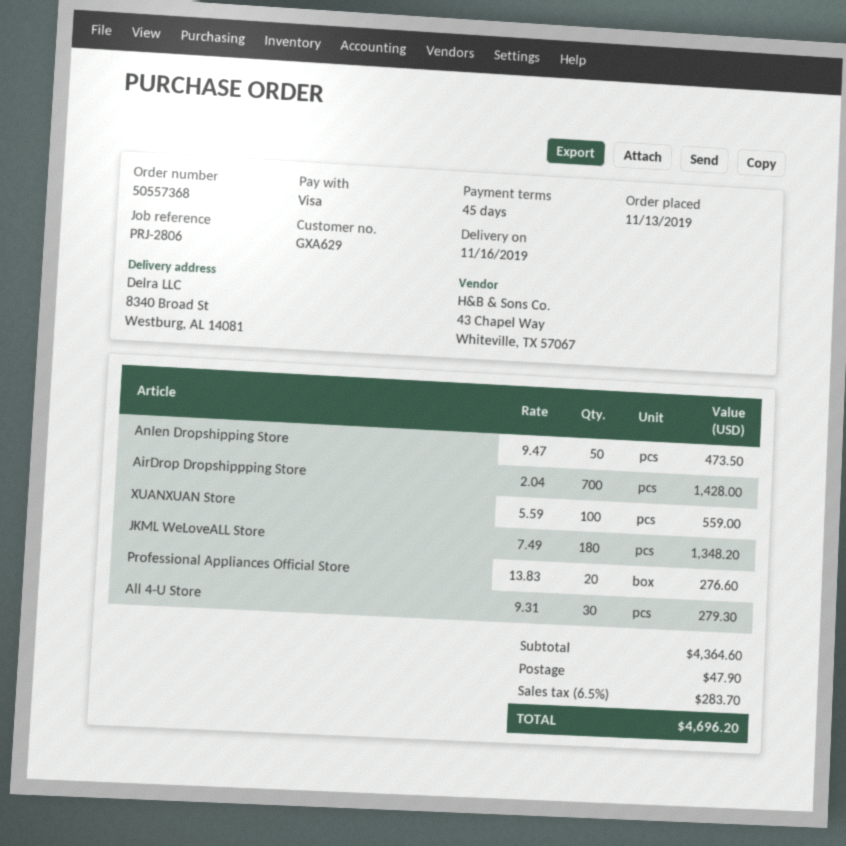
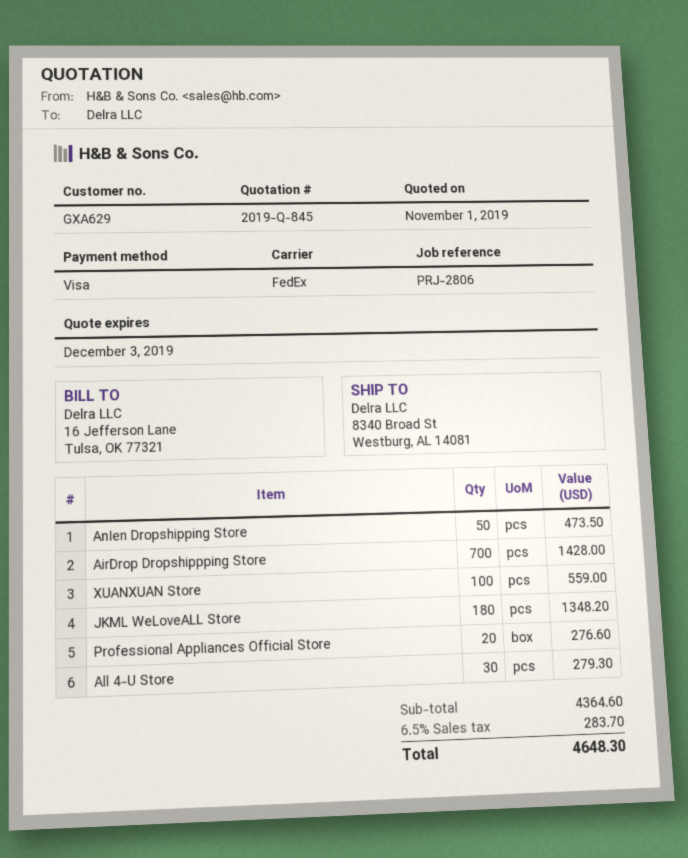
shipping: 47.90 -> none
total: 4696.20 -> 4648.30

